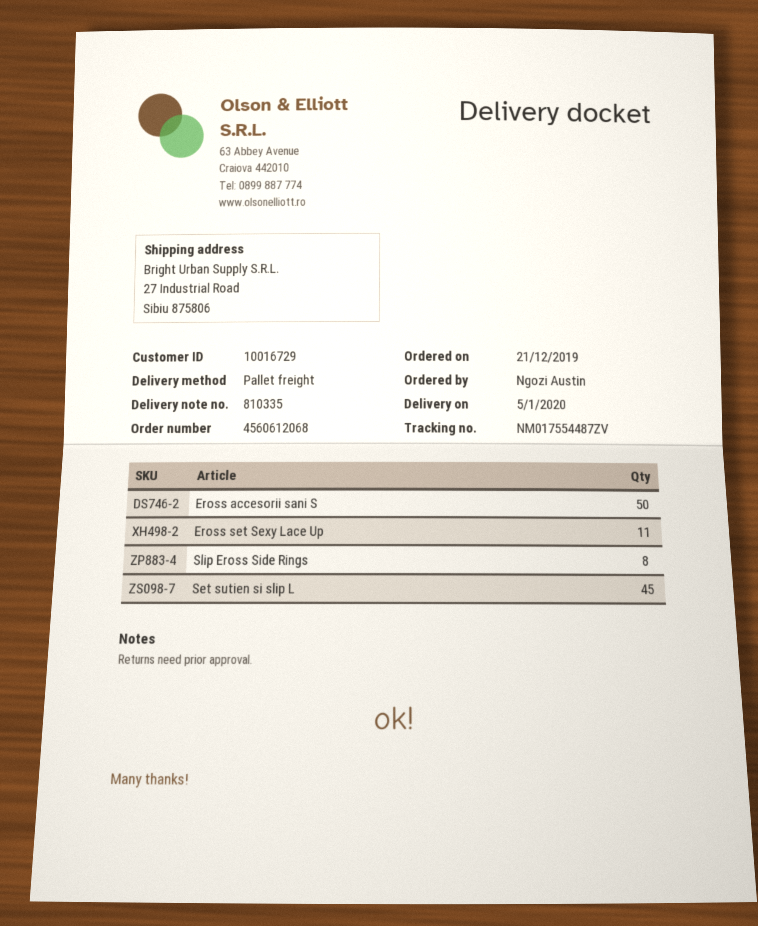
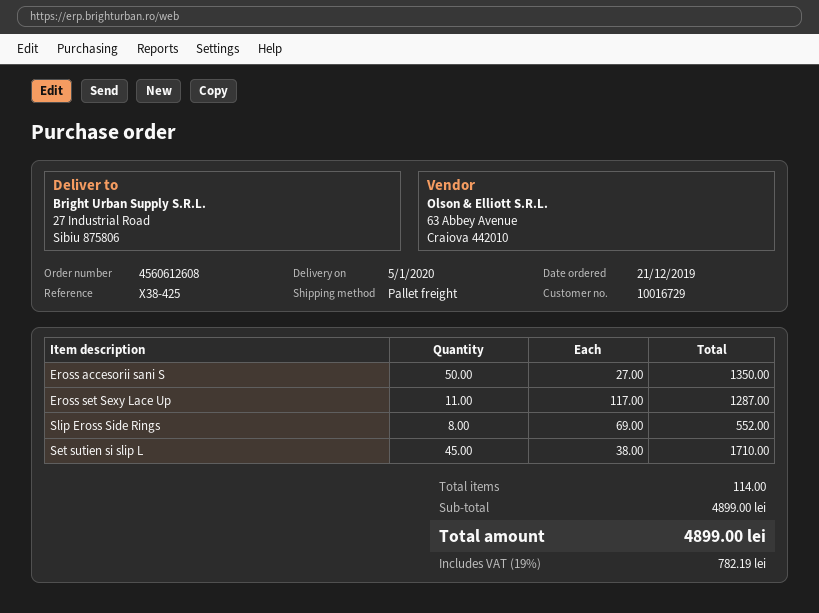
order number: 4560612068 -> 4560612608

